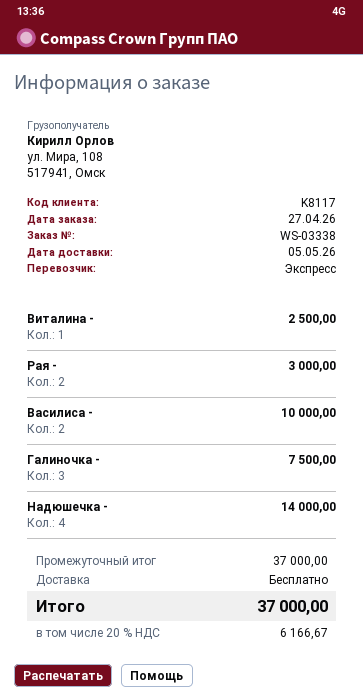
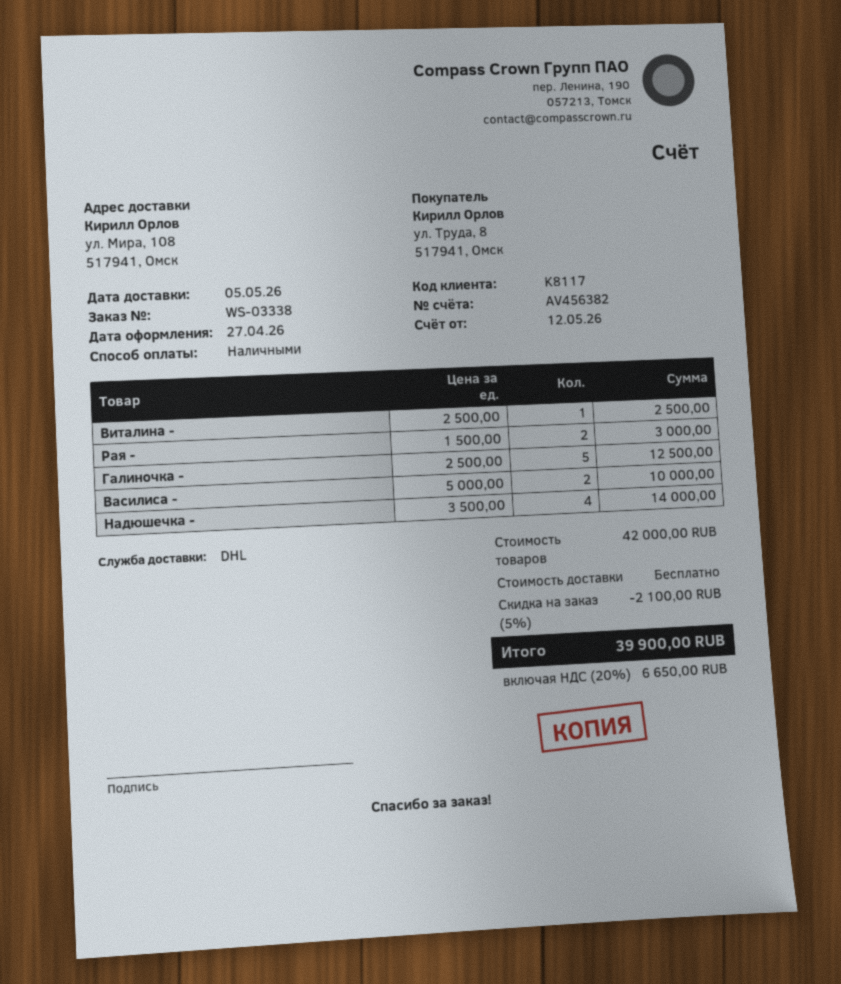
shipping method: express -> DHL
Галиночка -: 3 for 7500.00 -> 5 for 12500.00
subtotal: 37000.00 -> 42000.00
discount: none -> 5% = 2100.00
tax: 20% = 6166.67 -> 20% = 6650.00
total: 37000.00 -> 39900.00

